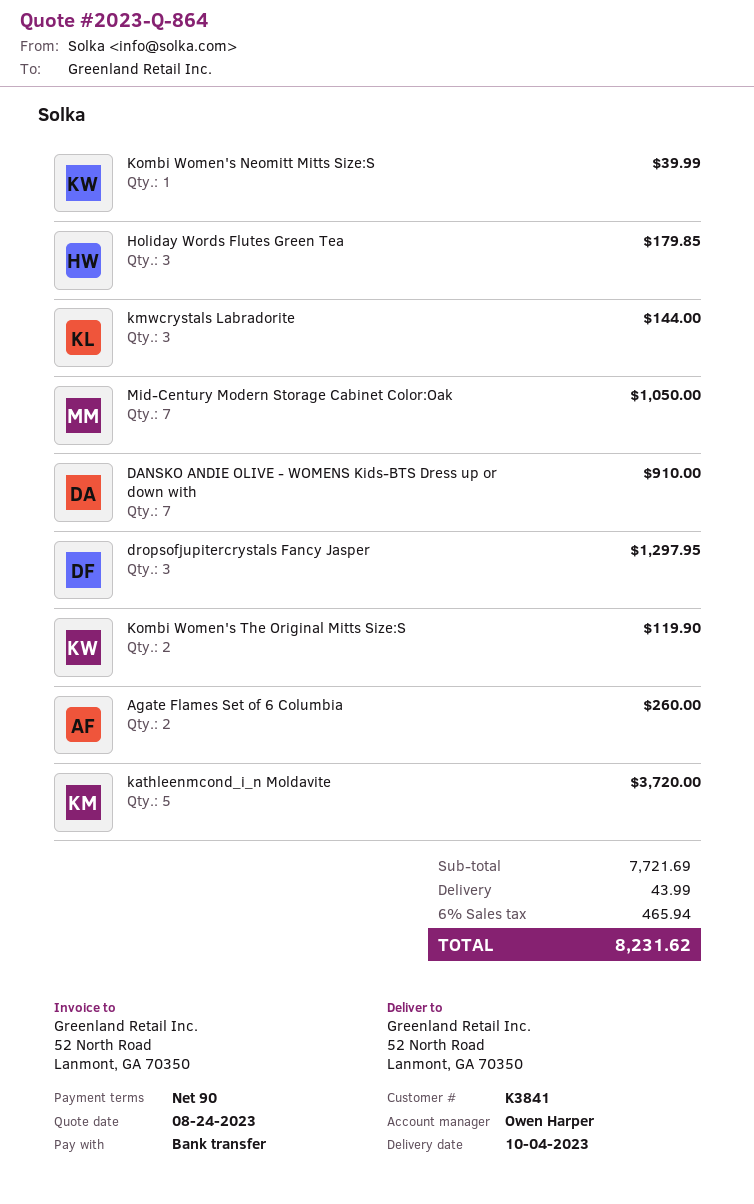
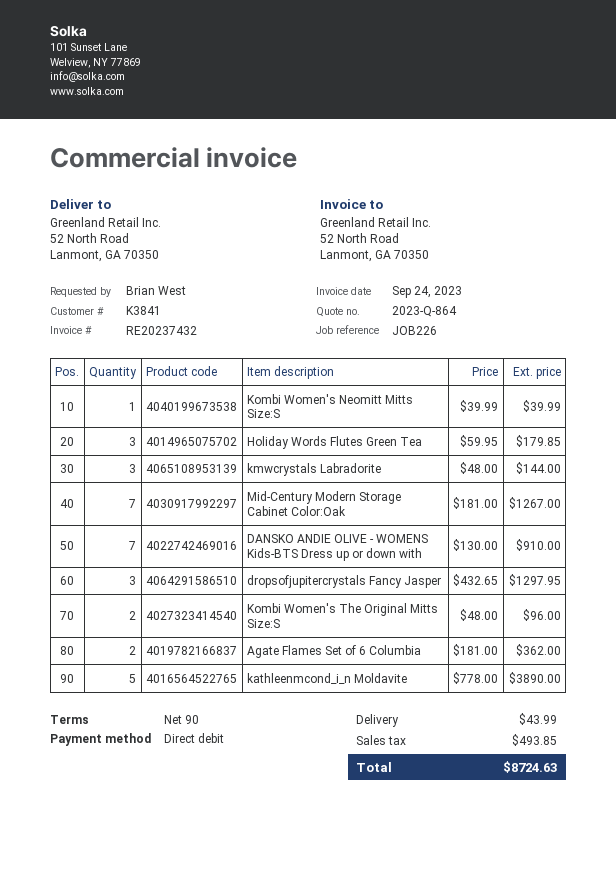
payment method: bank transfer -> direct debit
Mid-Century Modern Storage Cabinet Color:Oak: 7 for 1050.00 -> 7 for 1267.00
Kombi Women's The Original Mitts Size:S: 2 for 119.90 -> 2 for 96.00
Agate Flames Set of 6 Columbia: 2 for 260.00 -> 2 for 362.00
kathleenmcond_i_n Moldavite: 5 for 3720.00 -> 5 for 3890.00
tax: 465.94 -> 493.85
total: 8231.62 -> 8724.63

